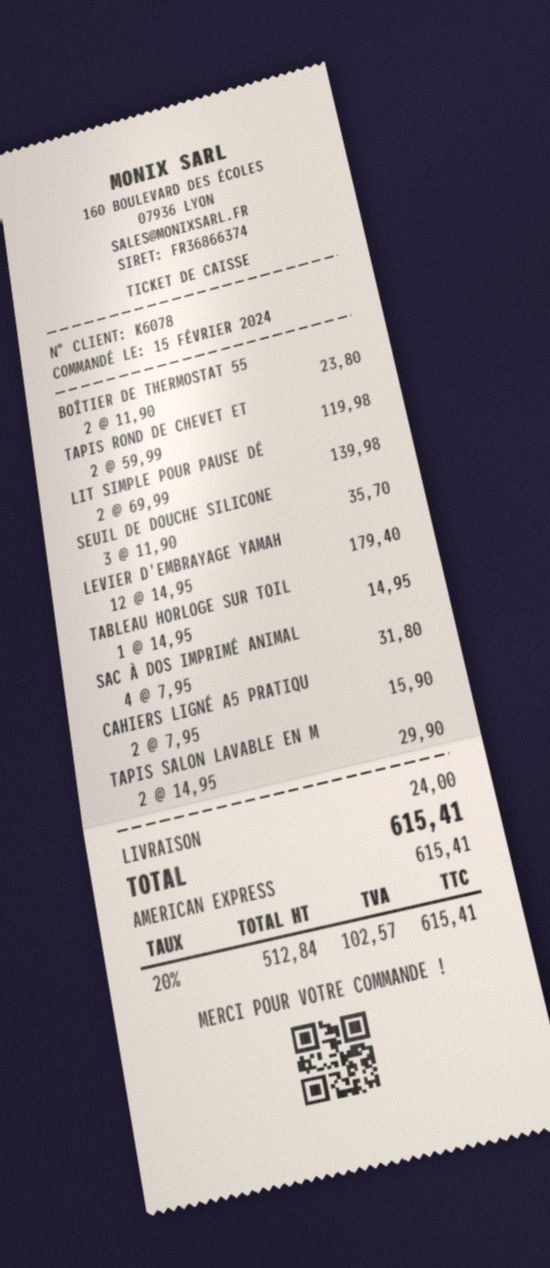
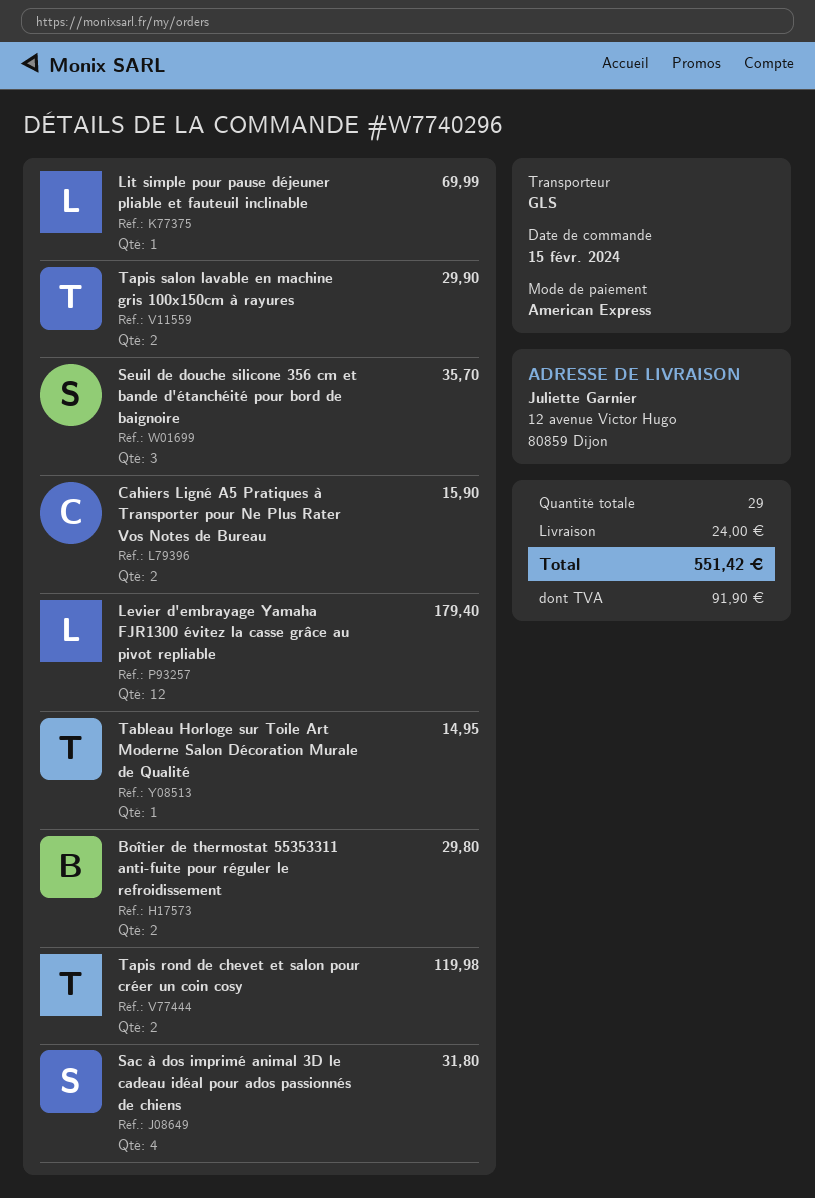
BOÎTIER DE THERMOSTAT 55: 2 for 23.80 -> 2 for 29.80
LIT SIMPLE POUR PAUSE DÉ: 2 for 139.98 -> 1 for 69.99
tax: 102.57 -> 91.90
total: 615.41 -> 551.42

